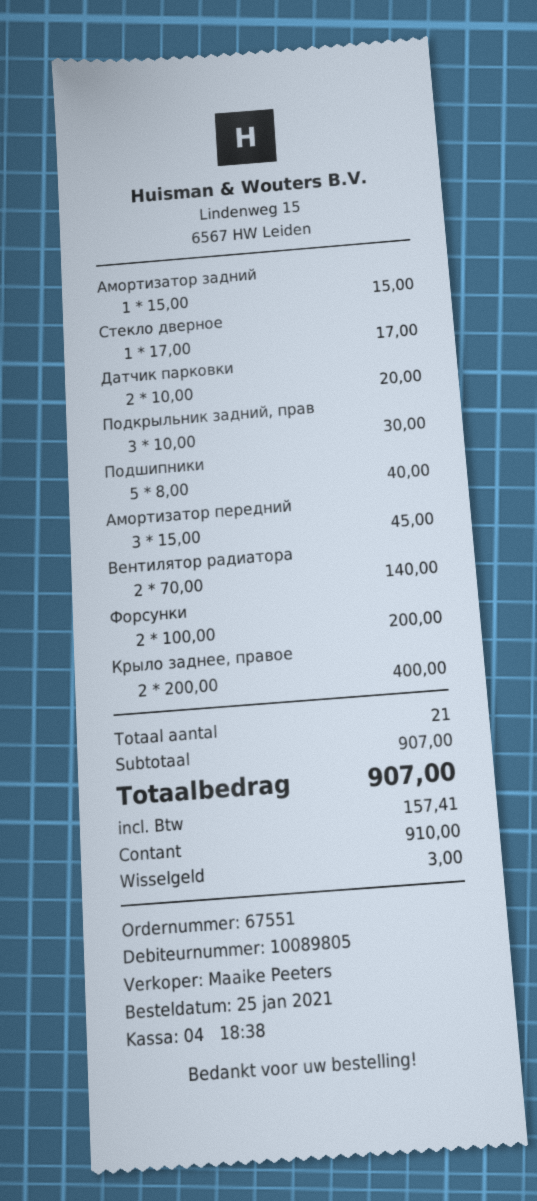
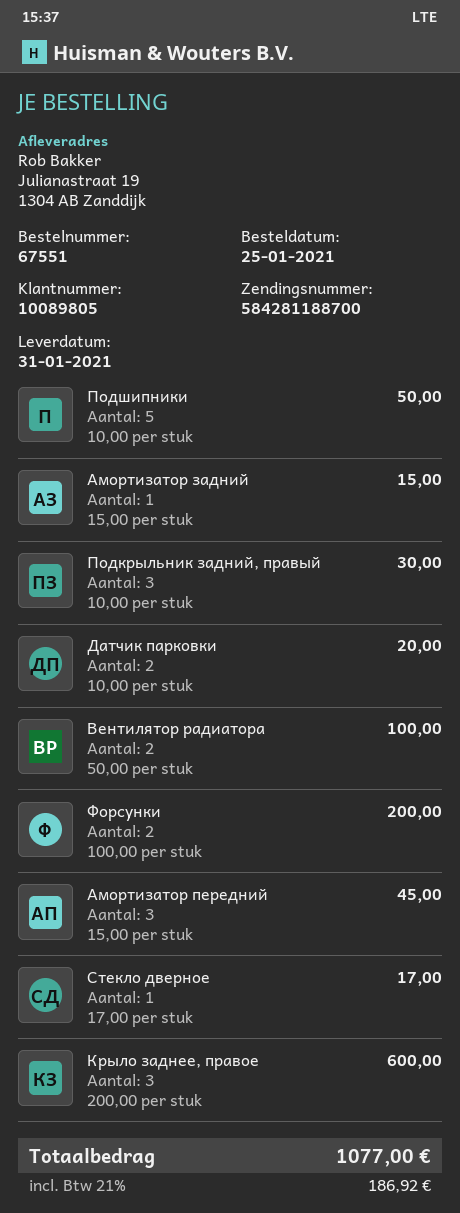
Подшипники: 5 x 8.00 = 40.00 -> 5 x 10.00 = 50.00
Вентилятор радиатора: 2 x 70.00 = 140.00 -> 2 x 50.00 = 100.00
Крыло заднее, правое: 2 x 200.00 = 400.00 -> 3 x 200.00 = 600.00
tax: 157.41 -> 186.92
total: 907.00 -> 1077.00

